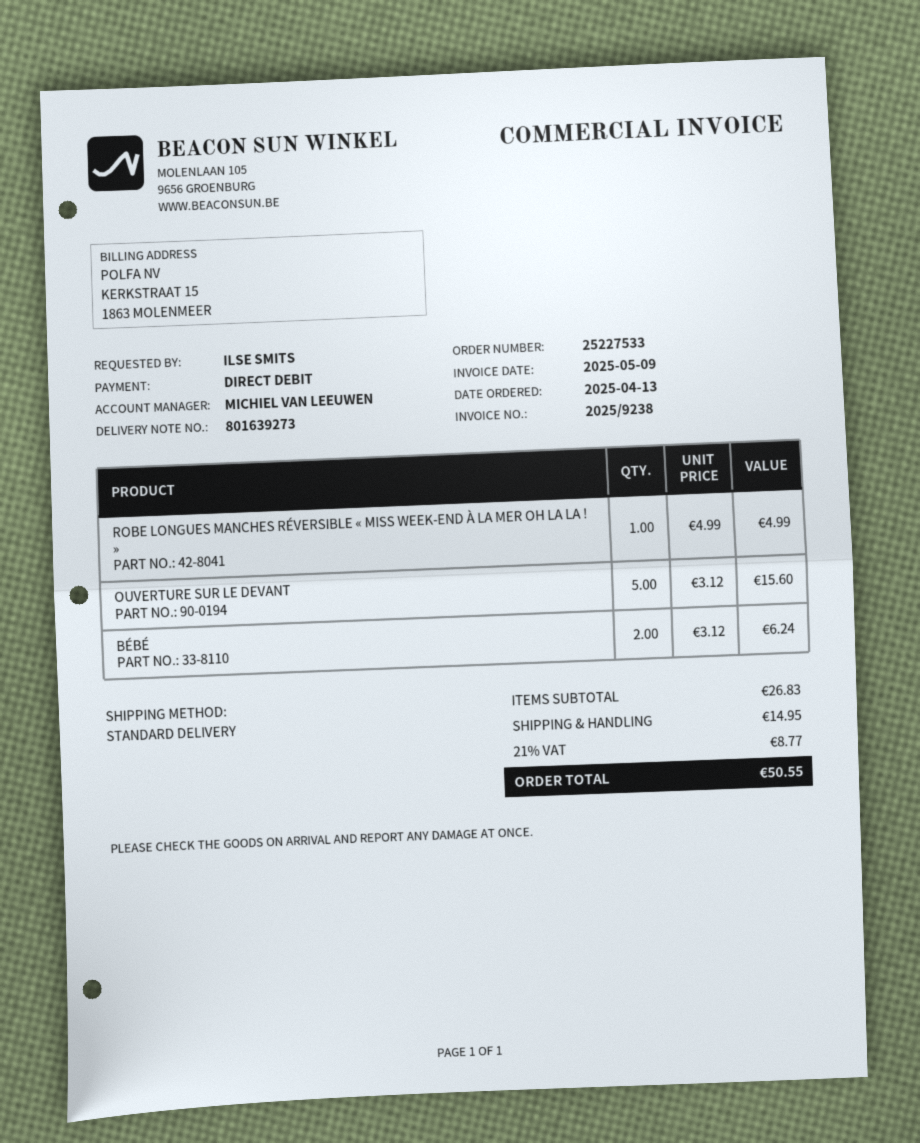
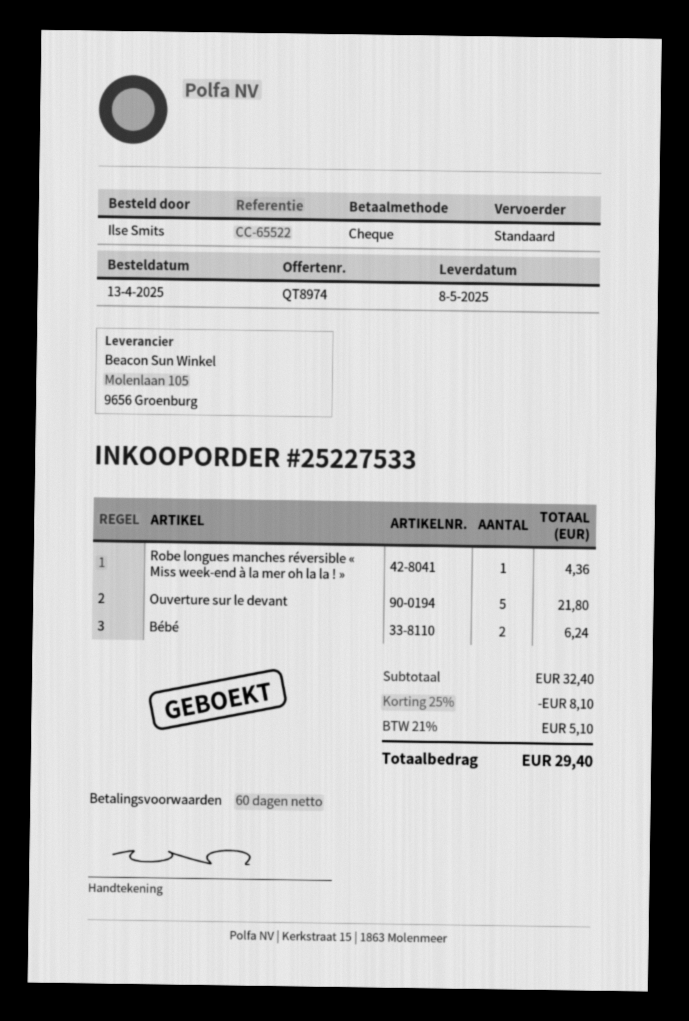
payment method: direct debit -> cheque
ROBE LONGUES MANCHES RÉVERSIBLE « MISS WEEK-END À LA MER OH LA LA ! »: 1 for 4.99 -> 1 for 4.36
OUVERTURE SUR LE DEVANT: 5 for 15.60 -> 5 for 21.80
subtotal: 26.83 -> 32.40
discount: none -> 25% = 8.10
shipping: 14.95 -> none
tax: 21% = 8.77 -> 21% = 5.10
total: 50.55 -> 29.40

